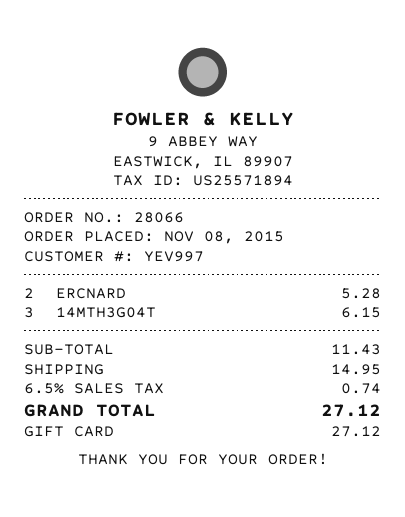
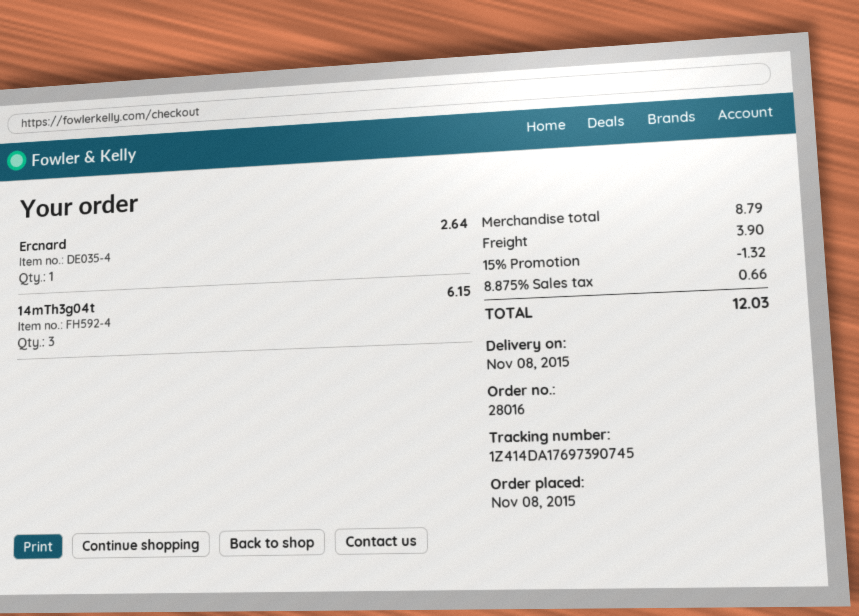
order number: 28066 -> 28016
ERCNARD: 2 for 5.28 -> 1 for 2.64
subtotal: 11.43 -> 8.79
discount: none -> 15% = 1.32
shipping: 14.95 -> 3.90
tax: 6.5% = 0.74 -> 8.875% = 0.66
total: 27.12 -> 12.03

